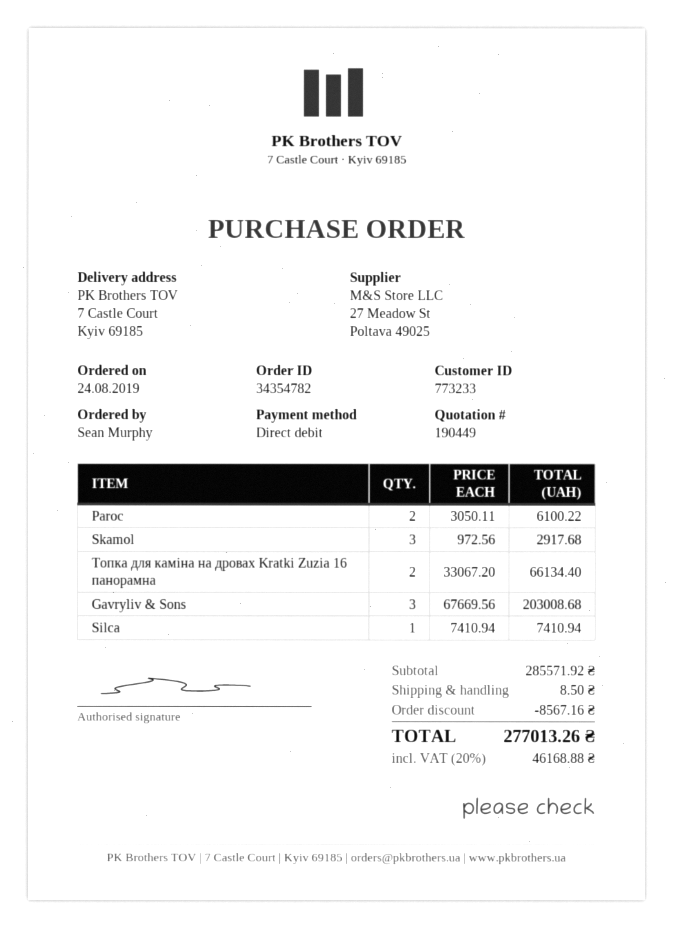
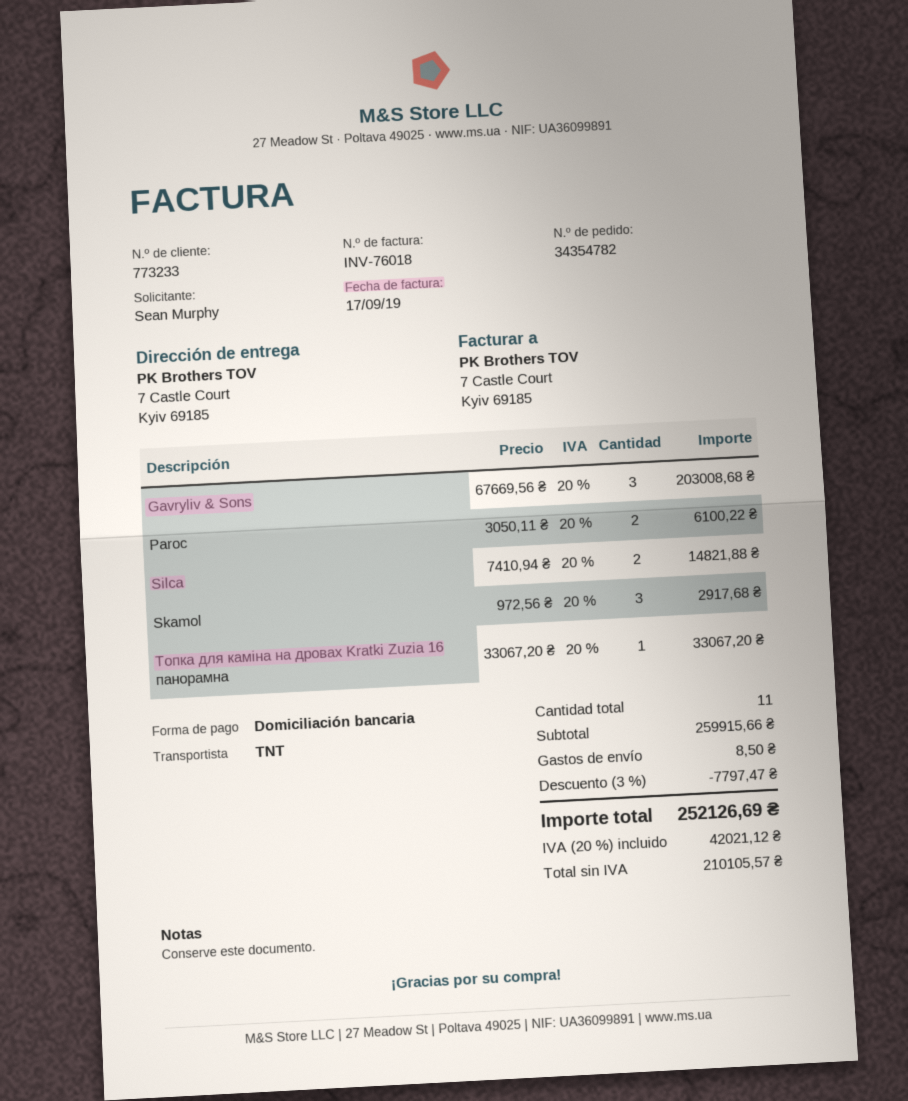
Топка для каміна на дровах Kratki Zuzia 16 панорамна: 2 x 33067.20 = 66134.40 -> 1 x 33067.20 = 33067.20
Silca: 1 x 7410.94 = 7410.94 -> 2 x 7410.94 = 14821.88
subtotal: 285571.92 -> 259915.66
discount: 8567.16 -> 7797.47
tax: 20% = 46168.88 -> 20% = 42021.12
total: 277013.26 -> 252126.69

